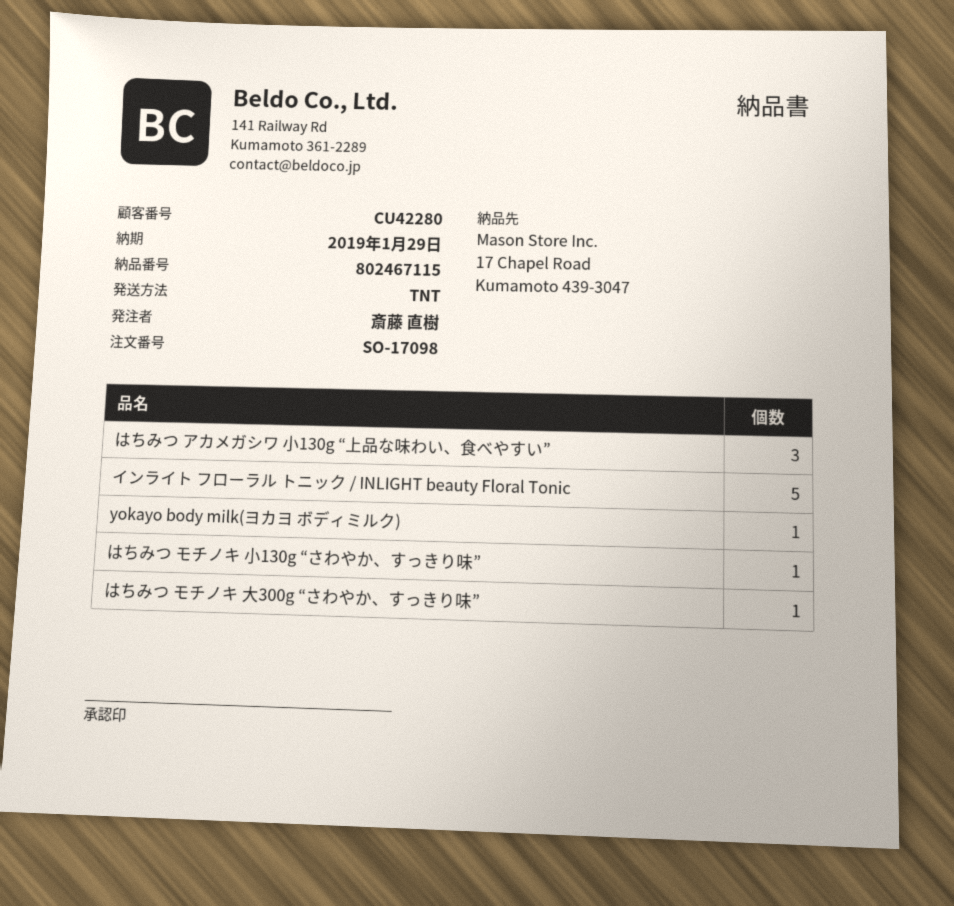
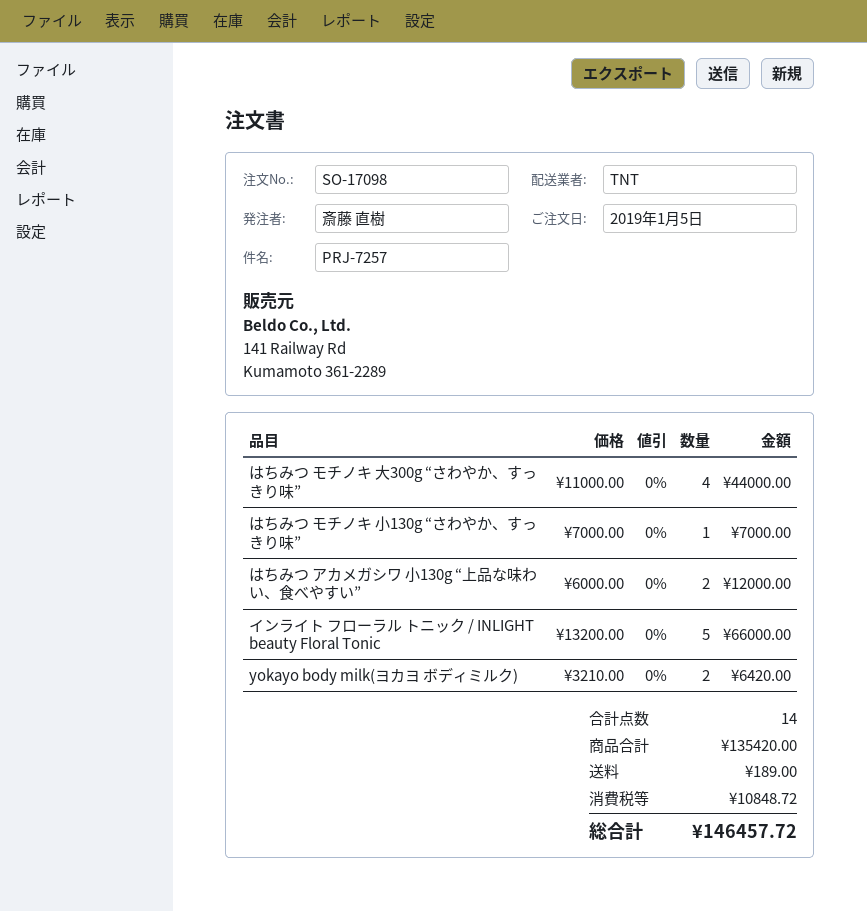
はちみつ アカメガシワ 小130g “上品な味わい、食べやすい”: 3 -> 2
yokayo body milk(ヨカヨ ボディミルク): 1 -> 2
はちみつ モチノキ 大300g “さわやか、すっきり味”: 1 -> 4

